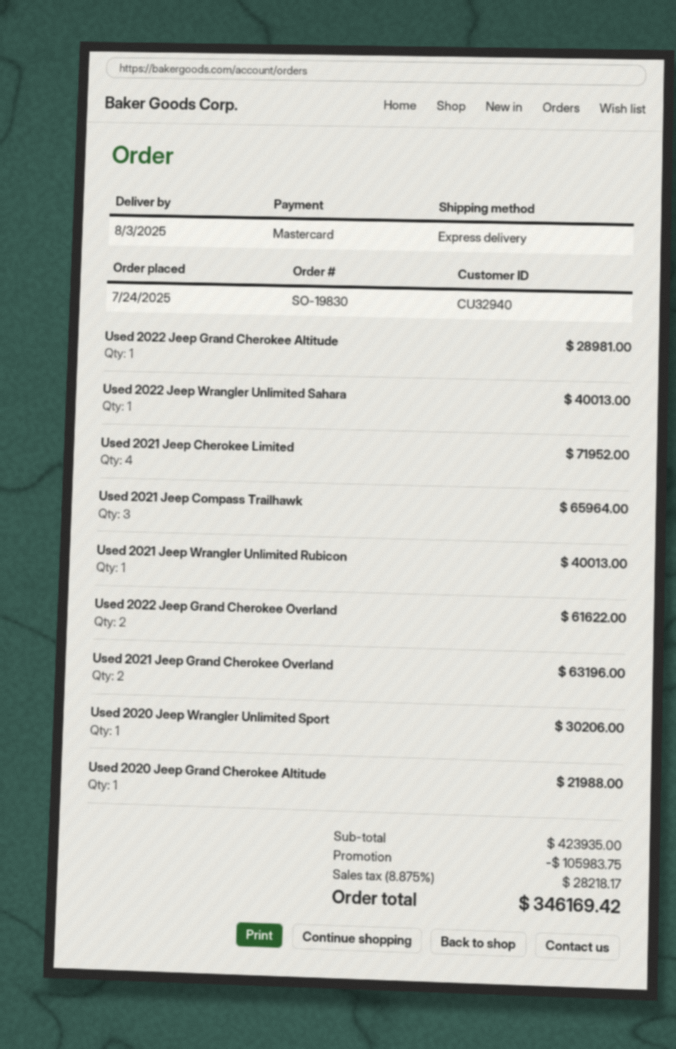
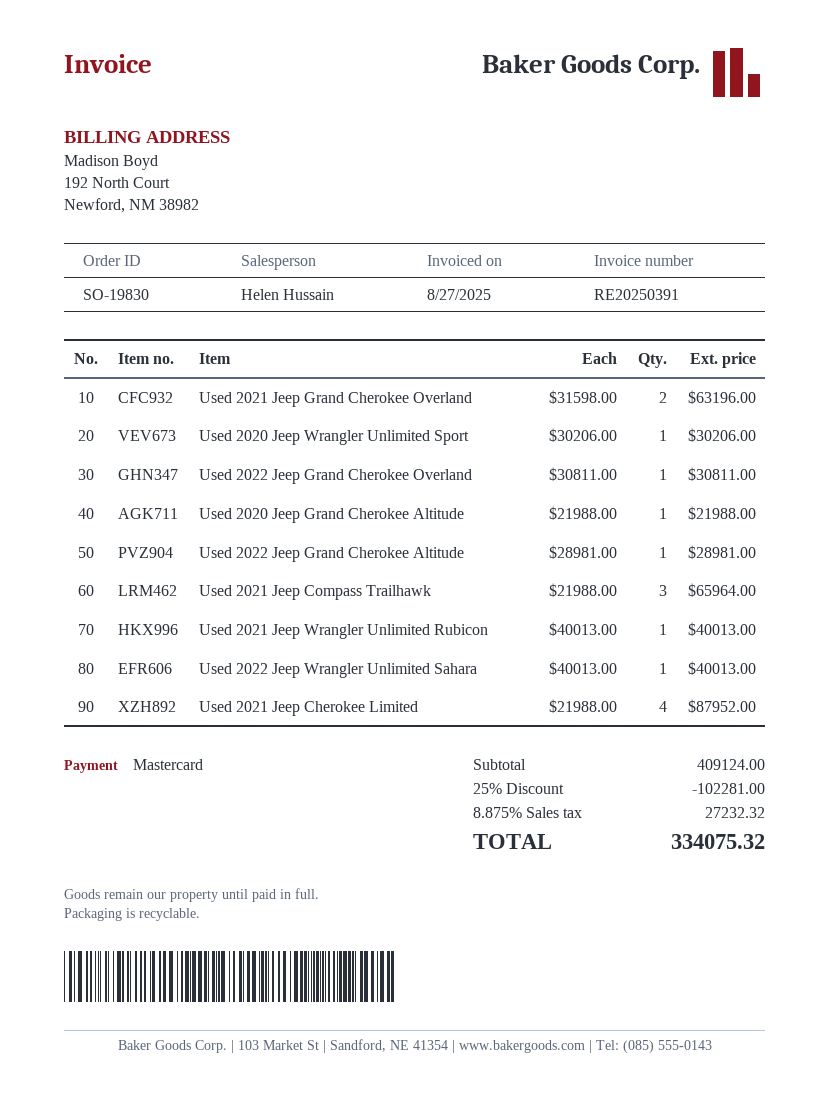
Used 2021 Jeep Cherokee Limited: 4 for 71952.00 -> 4 for 87952.00
Used 2022 Jeep Grand Cherokee Overland: 2 for 61622.00 -> 1 for 30811.00
subtotal: 423935.00 -> 409124.00
discount: 105983.75 -> 102281.00
tax: 8.875% = 28218.17 -> 8.875% = 27232.32
total: 346169.42 -> 334075.32

